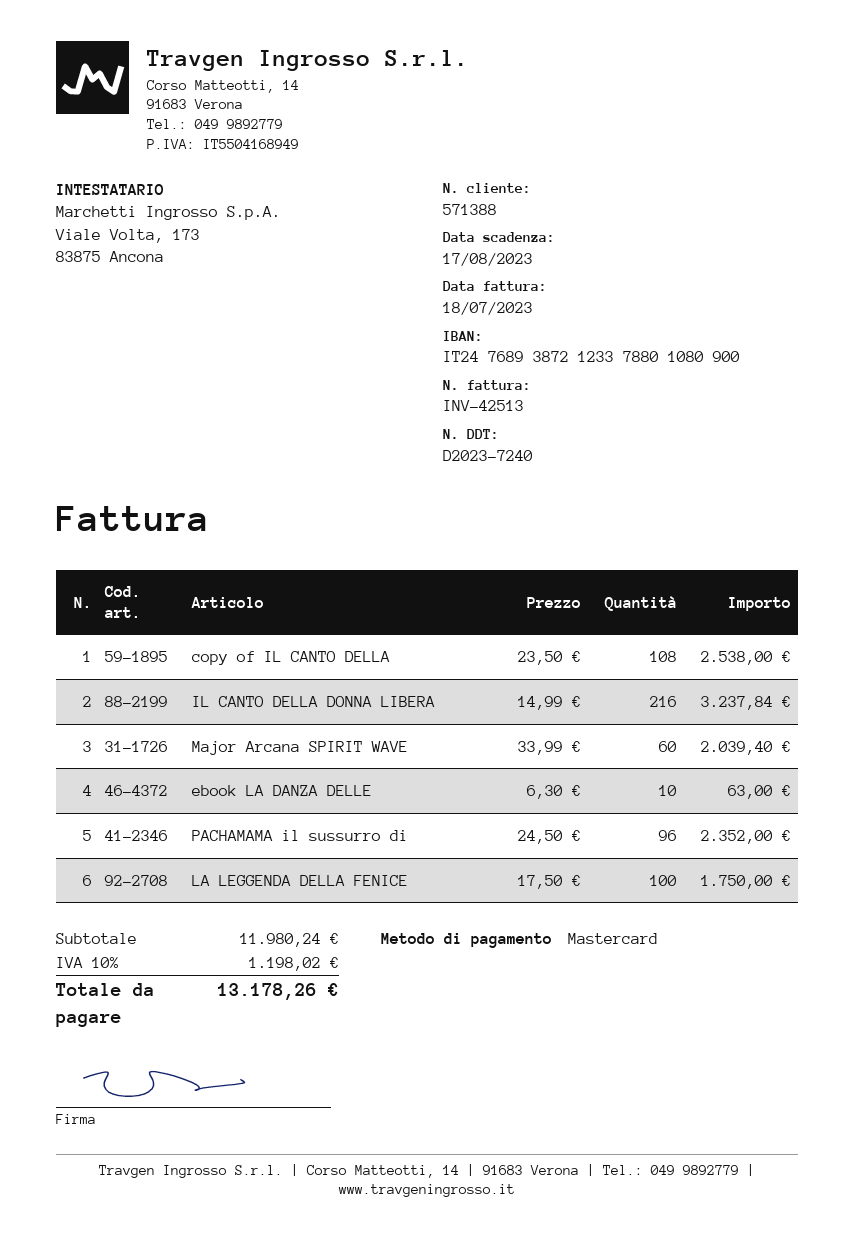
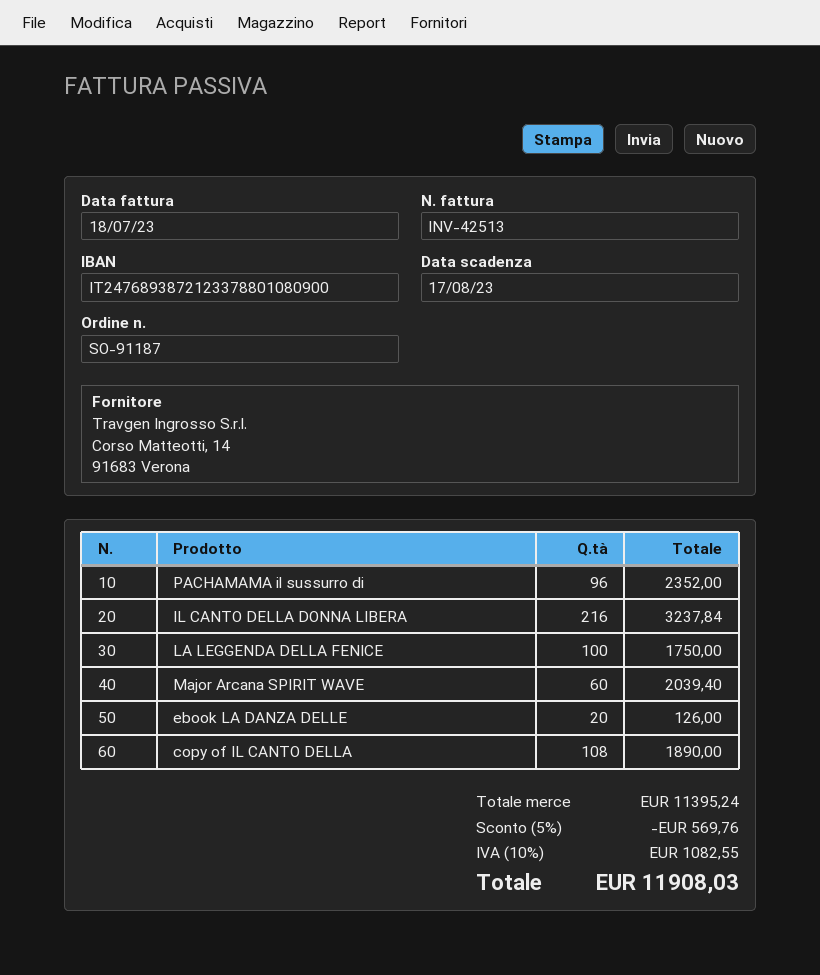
copy of IL CANTO DELLA: 108 for 2538.00 -> 108 for 1890.00
ebook LA DANZA DELLE: 10 for 63.00 -> 20 for 126.00
subtotal: 11980.24 -> 11395.24
discount: none -> 5% = 569.76
tax: 10% = 1198.02 -> 10% = 1082.55
total: 13178.26 -> 11908.03

